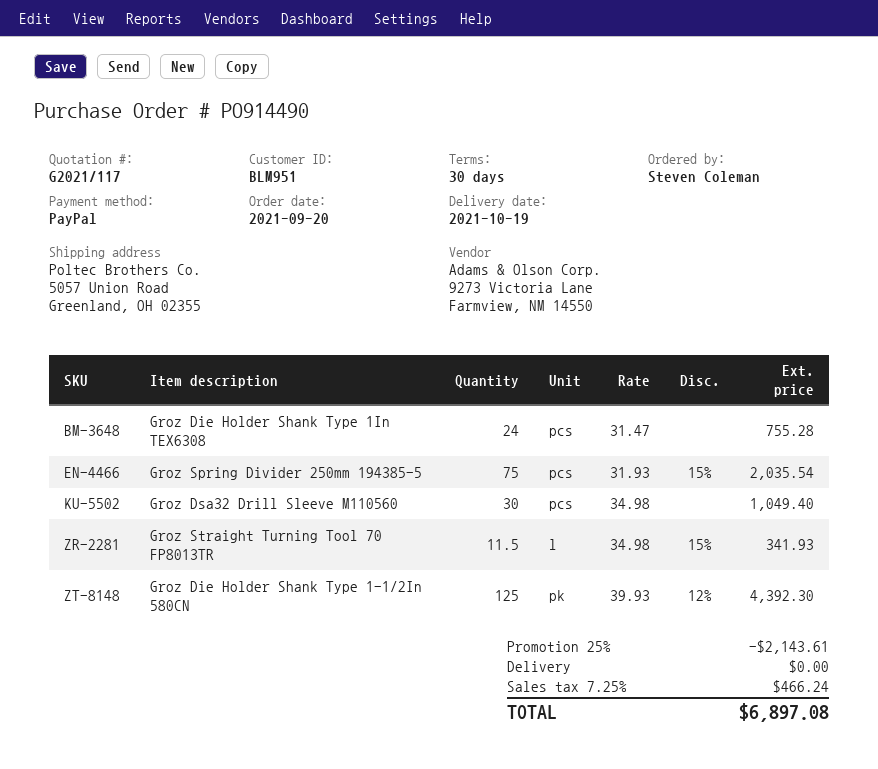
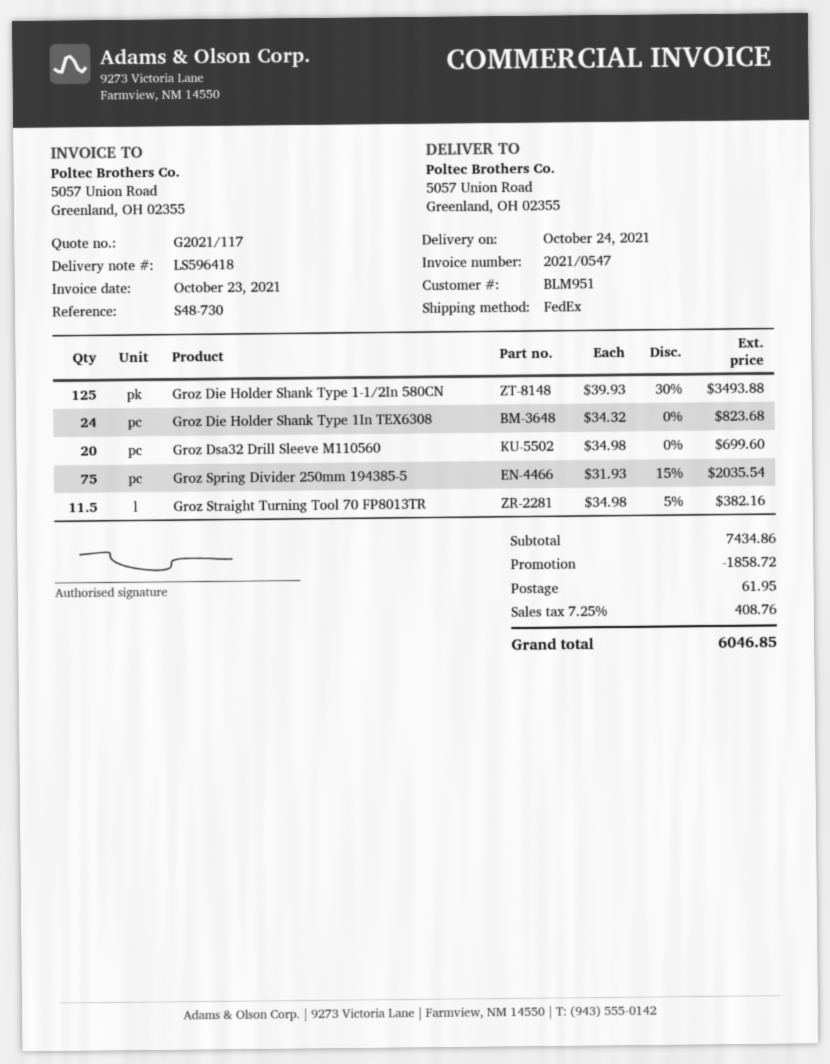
delivery date: 2021-10-19 -> 2021-10-24
Groz Die Holder Shank Type 1In TEX6308: 24 x 31.47 = 755.28 -> 24 x 34.32 = 823.68
Groz Dsa32 Drill Sleeve M110560: 30 x 34.98 = 1049.40 -> 20 x 34.98 = 699.60
Groz Straight Turning Tool 70 FP8013TR: 11.5 x 34.98 - 15% = 341.93 -> 11.5 x 34.98 - 5% = 382.16
Groz Die Holder Shank Type 1-1/2In 580CN: 125 x 39.93 - 12% = 4392.30 -> 125 x 39.93 - 30% = 3493.88
discount: 2143.61 -> 1858.72
shipping: 0.00 -> 61.95
tax: 7.25% = 466.24 -> 7.25% = 408.76
total: 6897.08 -> 6046.85

